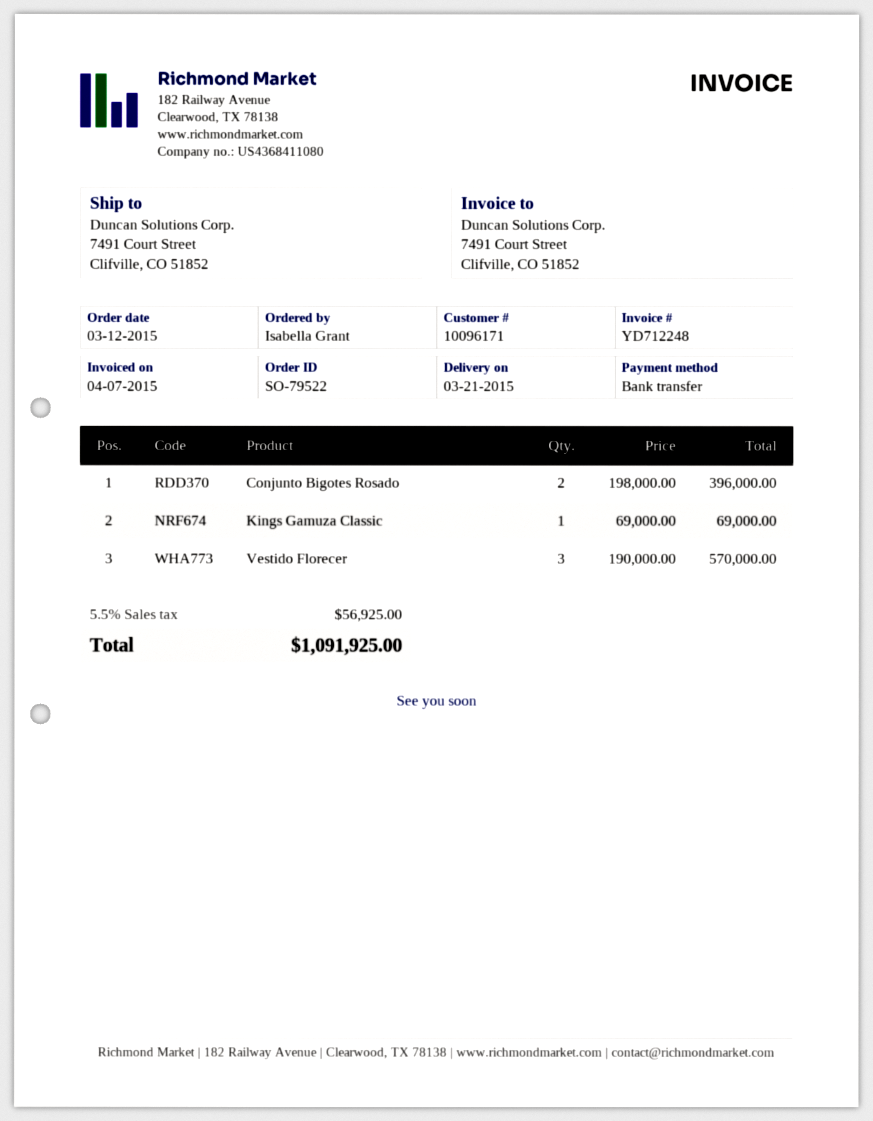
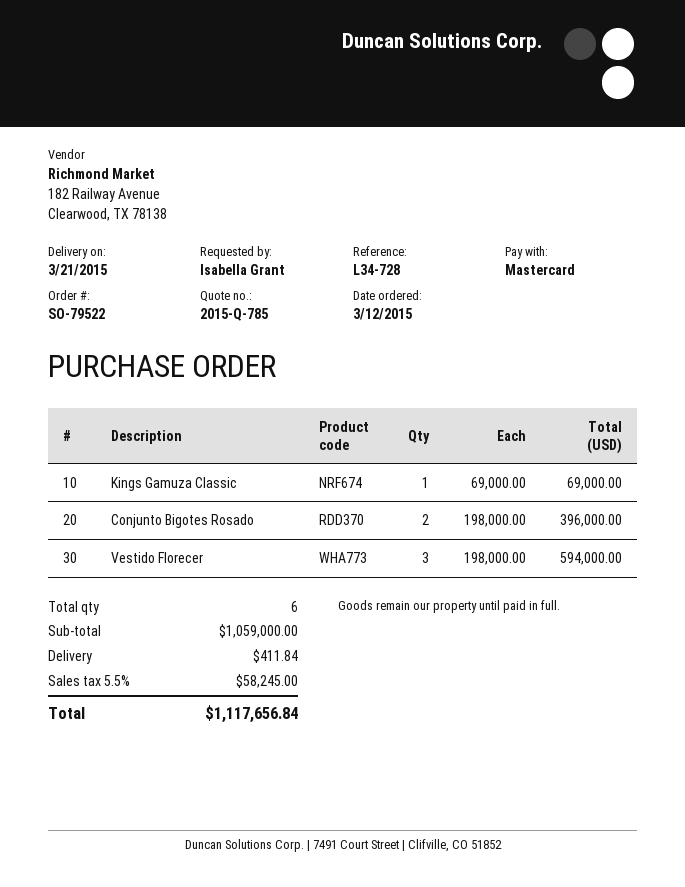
payment method: bank transfer -> Mastercard
Vestido Florecer: 3 x 190000.00 = 570000.00 -> 3 x 198000.00 = 594000.00
shipping: none -> 411.84
tax: 5.5% = 56925.00 -> 5.5% = 58245.00
total: 1091925.00 -> 1117656.84

